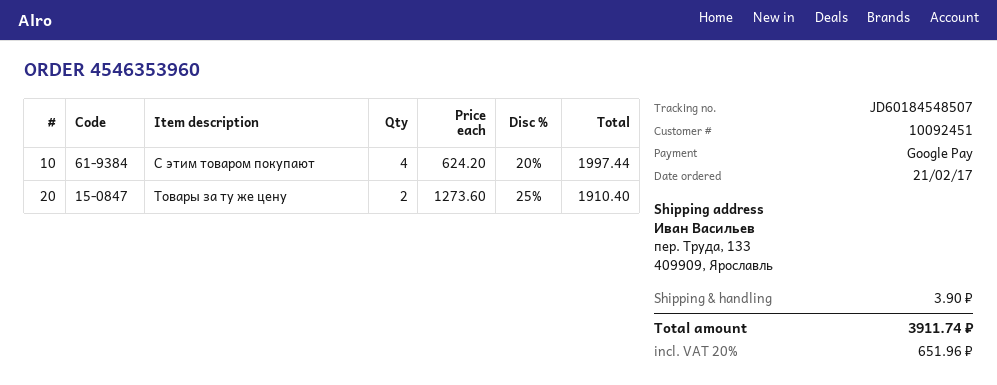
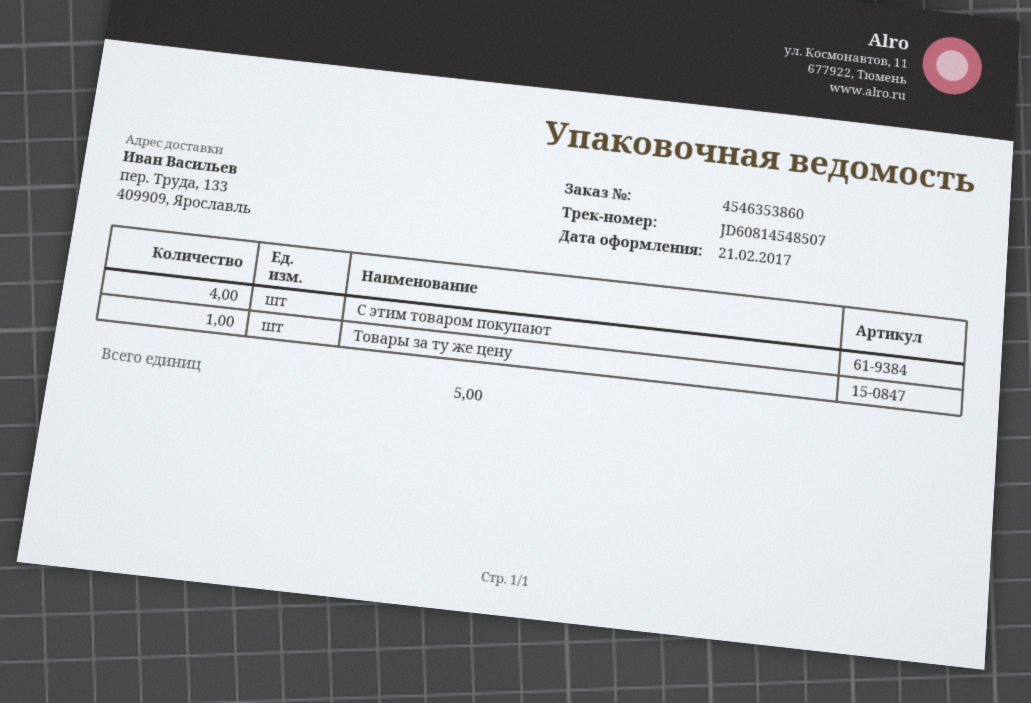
order number: 4546353960 -> 4546353860
tracking number: JD60184548507 -> JD60814548507
Товары за ту же цену: 2 -> 1

